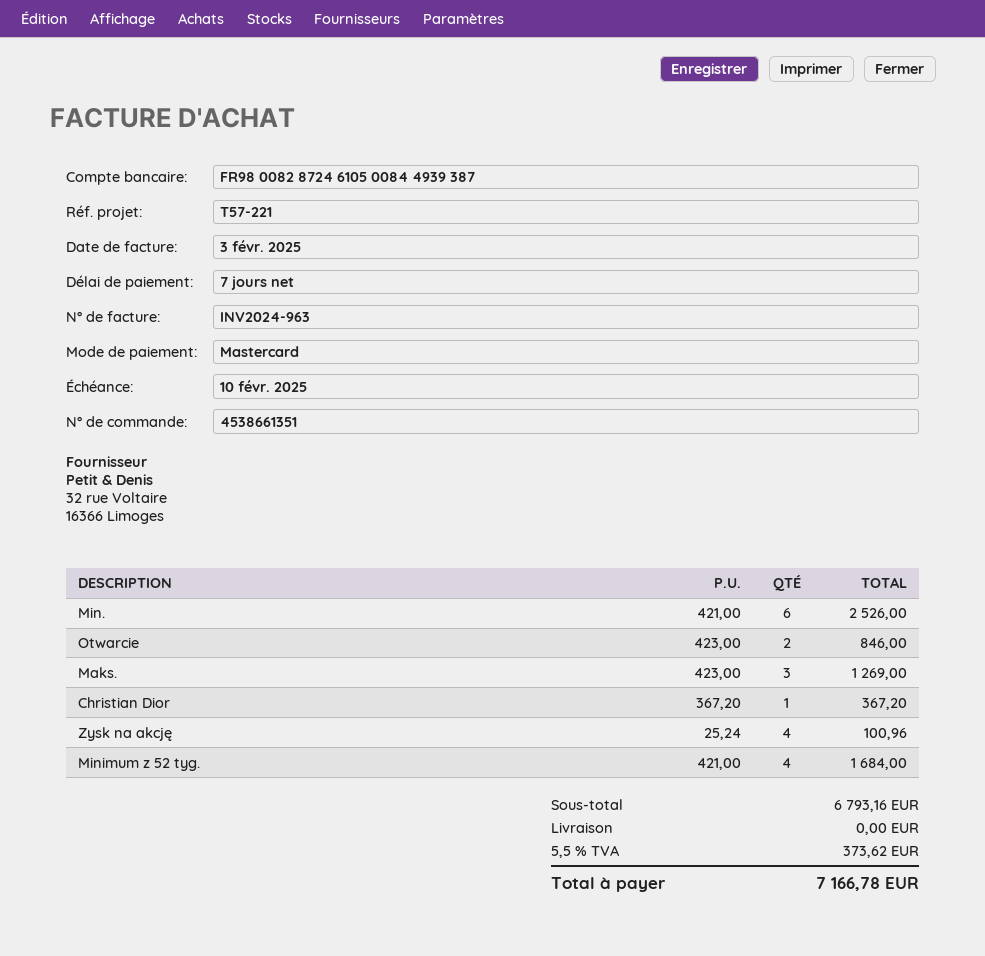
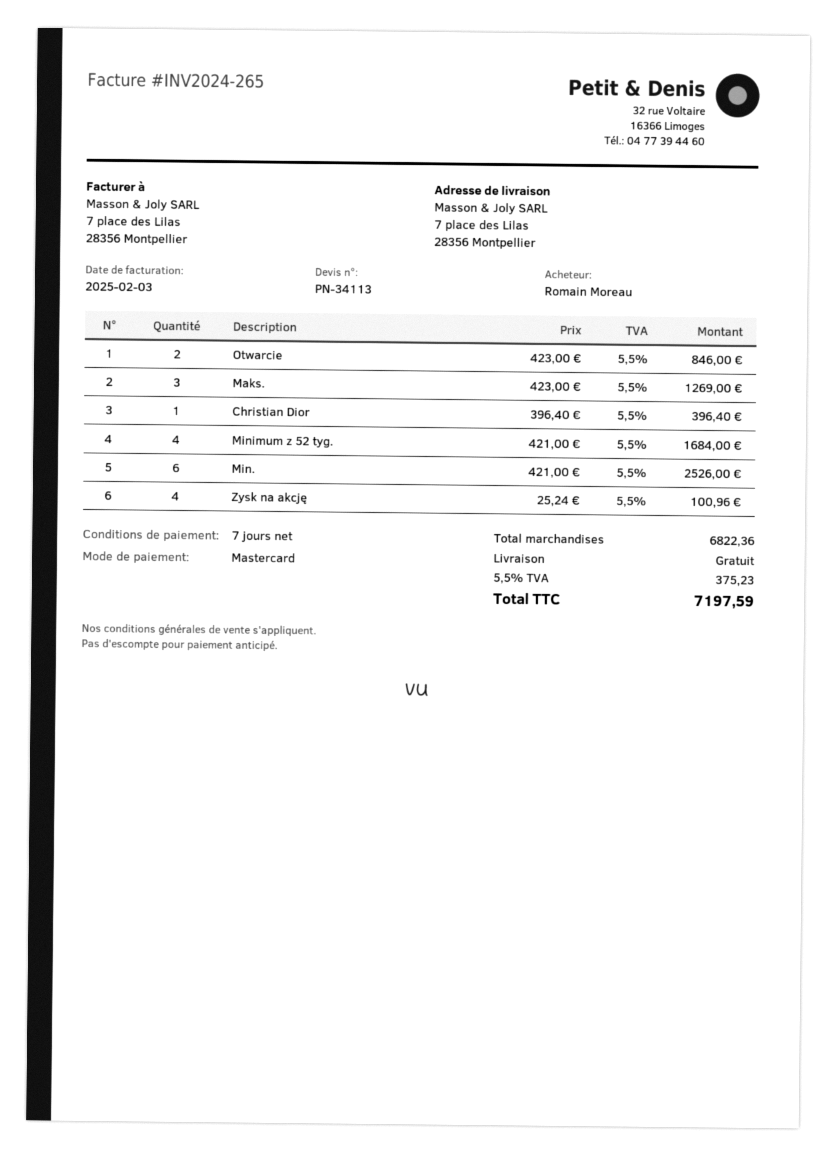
invoice number: INV2024-963 -> INV2024-265
Christian Dior: 1 x 367.20 = 367.20 -> 1 x 396.40 = 396.40
subtotal: 6793.16 -> 6822.36
tax: 5.5% = 373.62 -> 5.5% = 375.23
total: 7166.78 -> 7197.59

